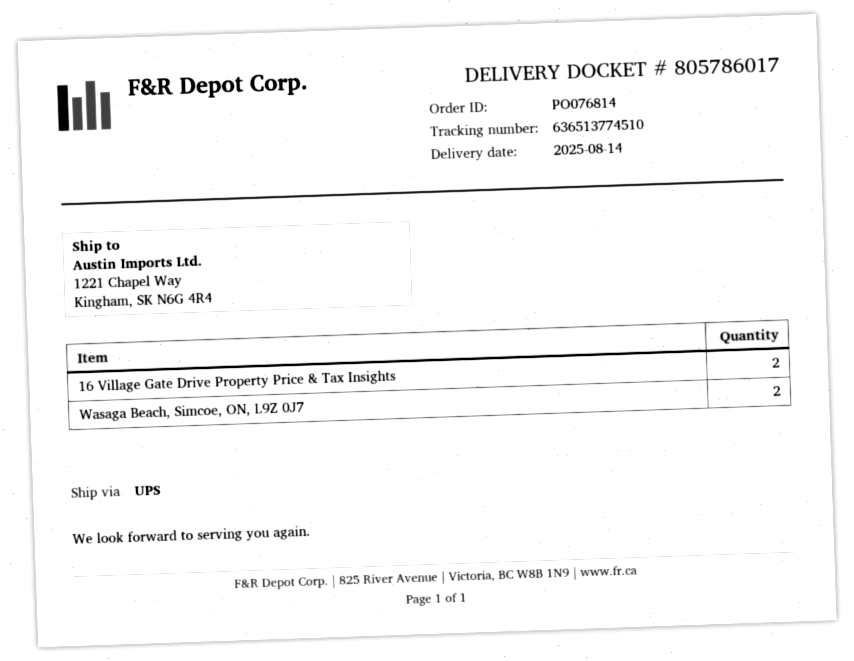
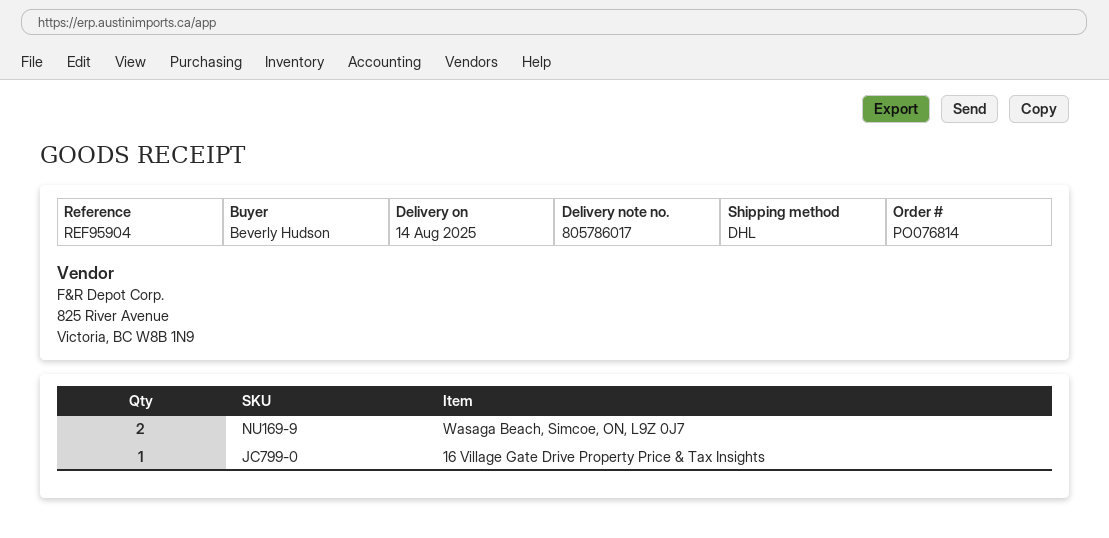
shipping method: UPS -> DHL
16 Village Gate Drive Property Price & Tax Insights: 2 -> 1

